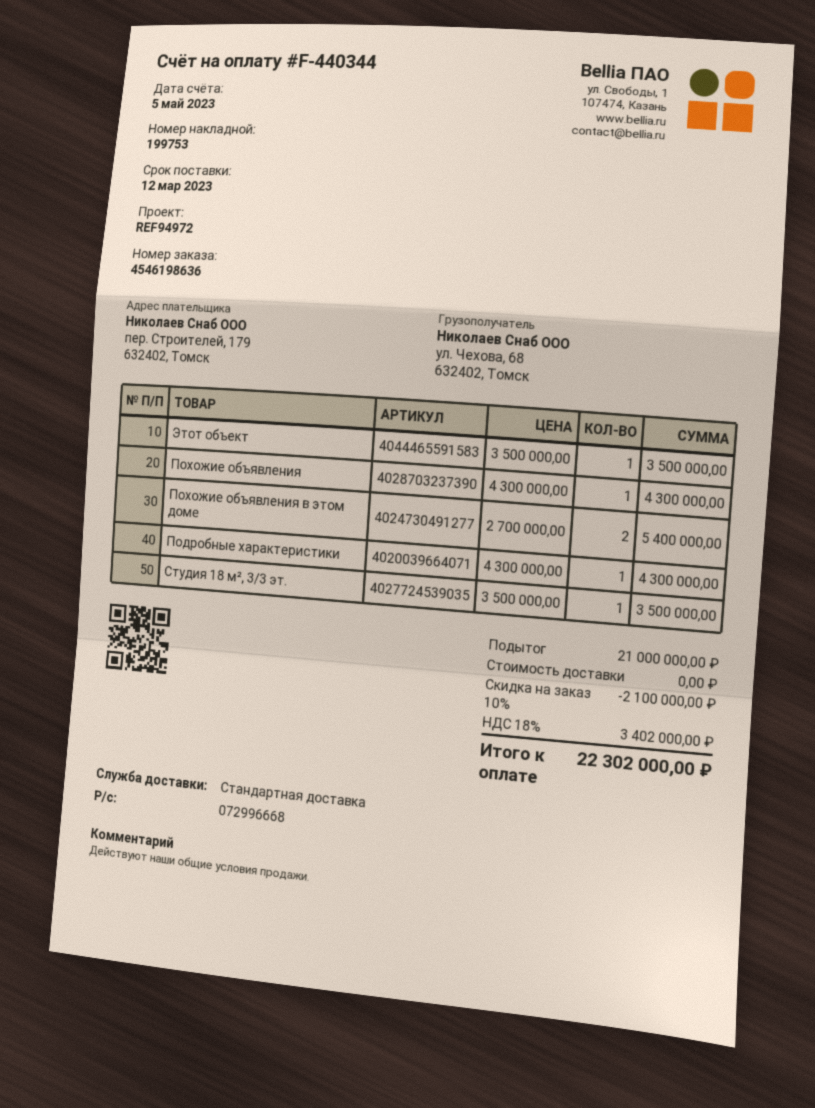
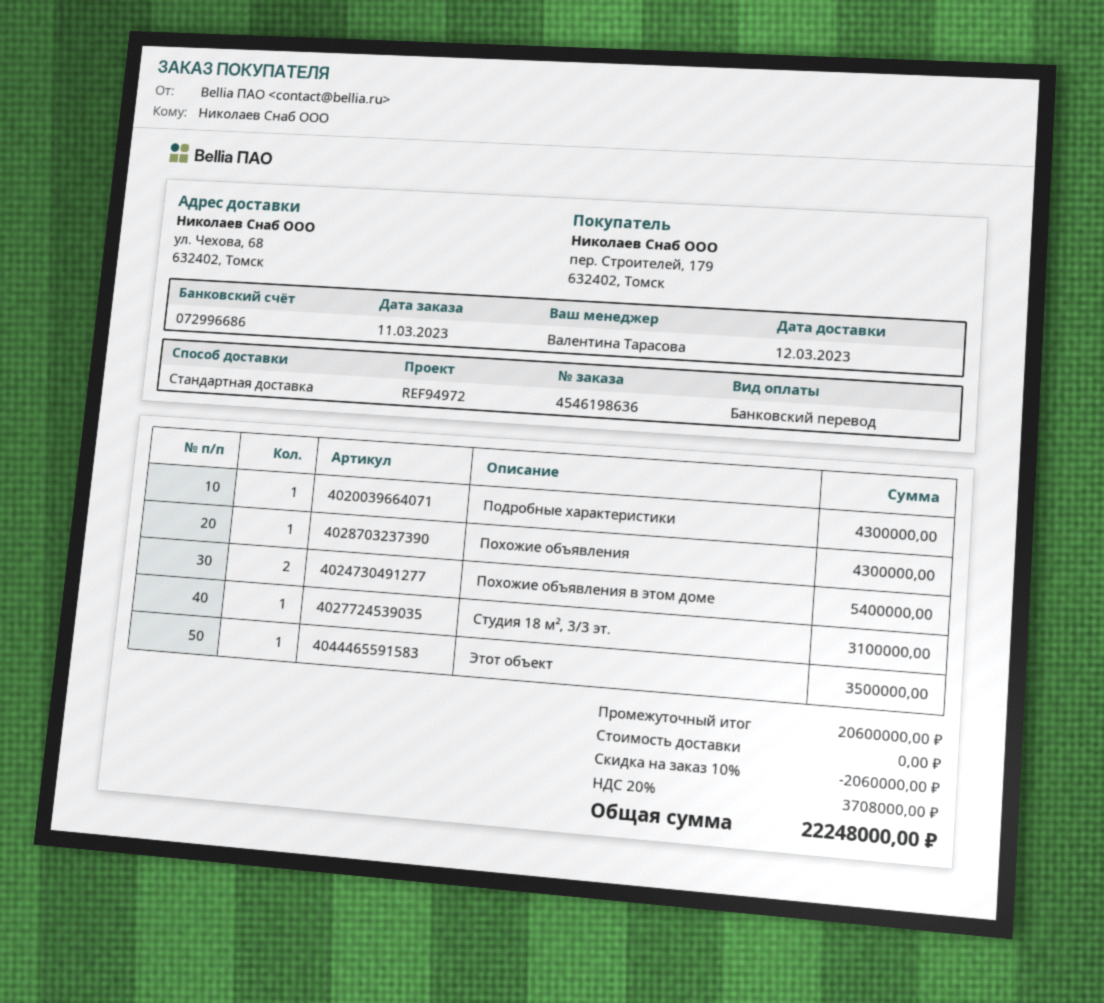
bank account: 072996668 -> 072996686
Студия 18 м², 3/3 эт.: 1 for 3500000.00 -> 1 for 3100000.00
subtotal: 21000000.00 -> 20600000.00
discount: 10% = 2100000.00 -> 10% = 2060000.00
tax: 18% = 3402000.00 -> 20% = 3708000.00
total: 22302000.00 -> 22248000.00

